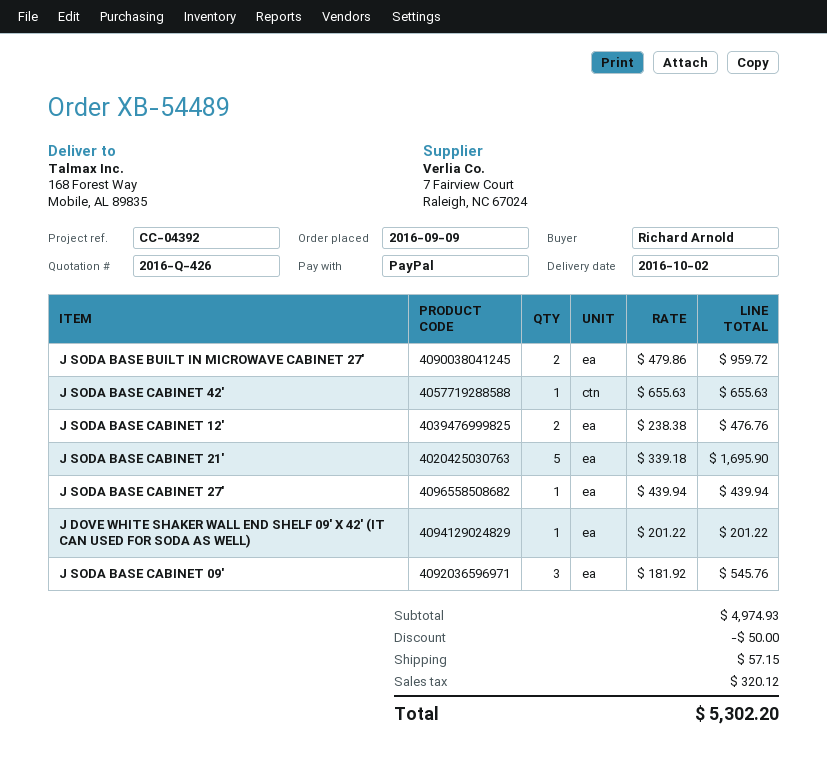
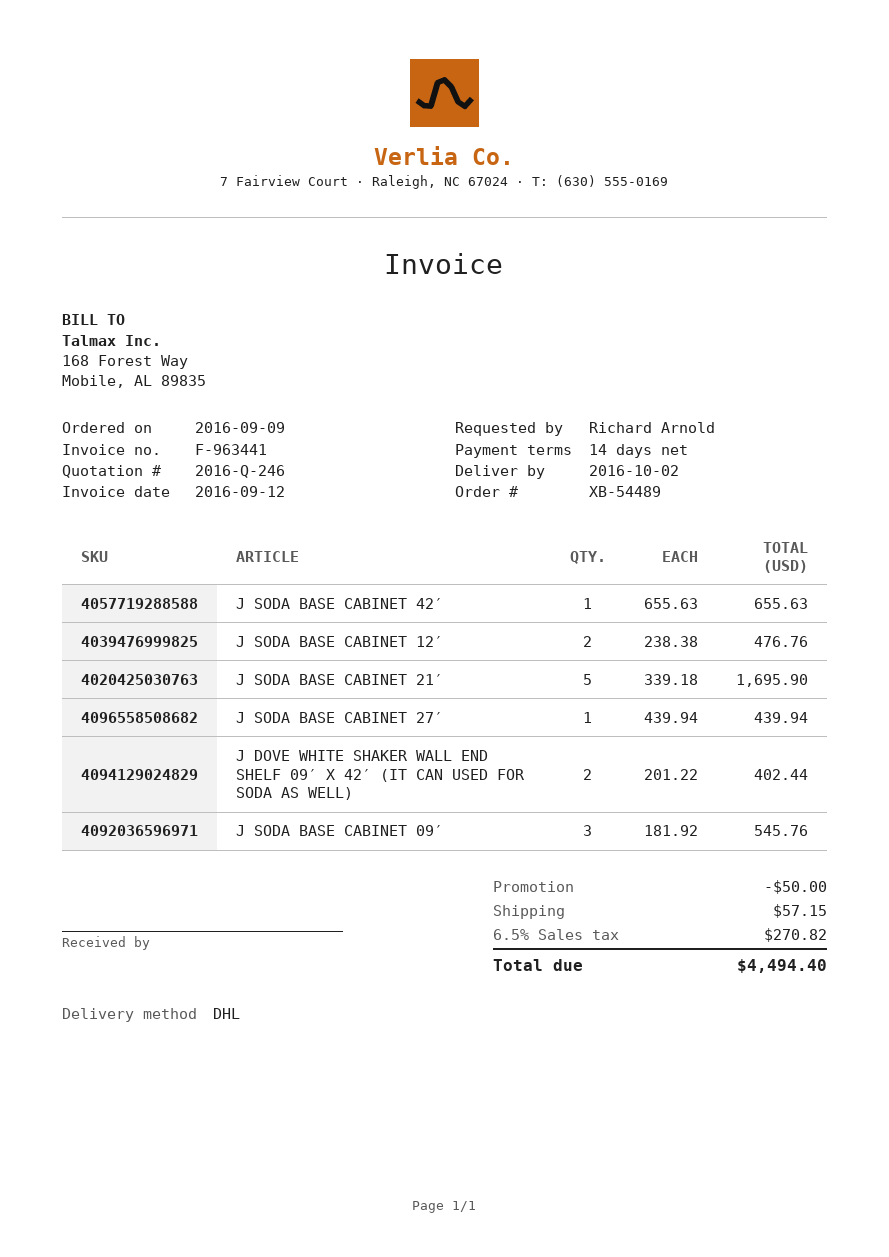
quote number: 2016-Q-426 -> 2016-Q-246
J SODA BASE BUILT IN MICROWAVE CABINET 27′: 2 x 479.86 = 959.72 -> none
J DOVE WHITE SHAKER WALL END SHELF 09′ X 42′ (IT CAN USED FOR SODA AS WELL): 1 x 201.22 = 201.22 -> 2 x 201.22 = 402.44
tax: 320.12 -> 270.82
total: 5302.20 -> 4494.40

